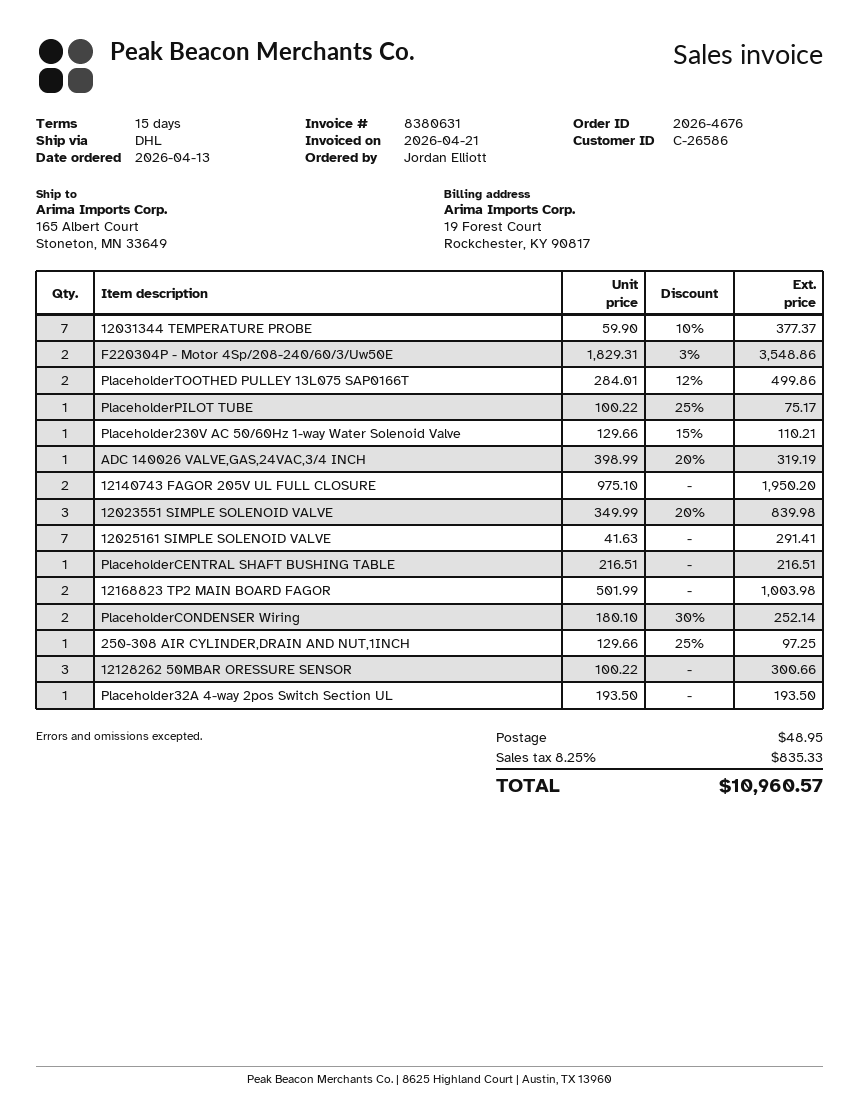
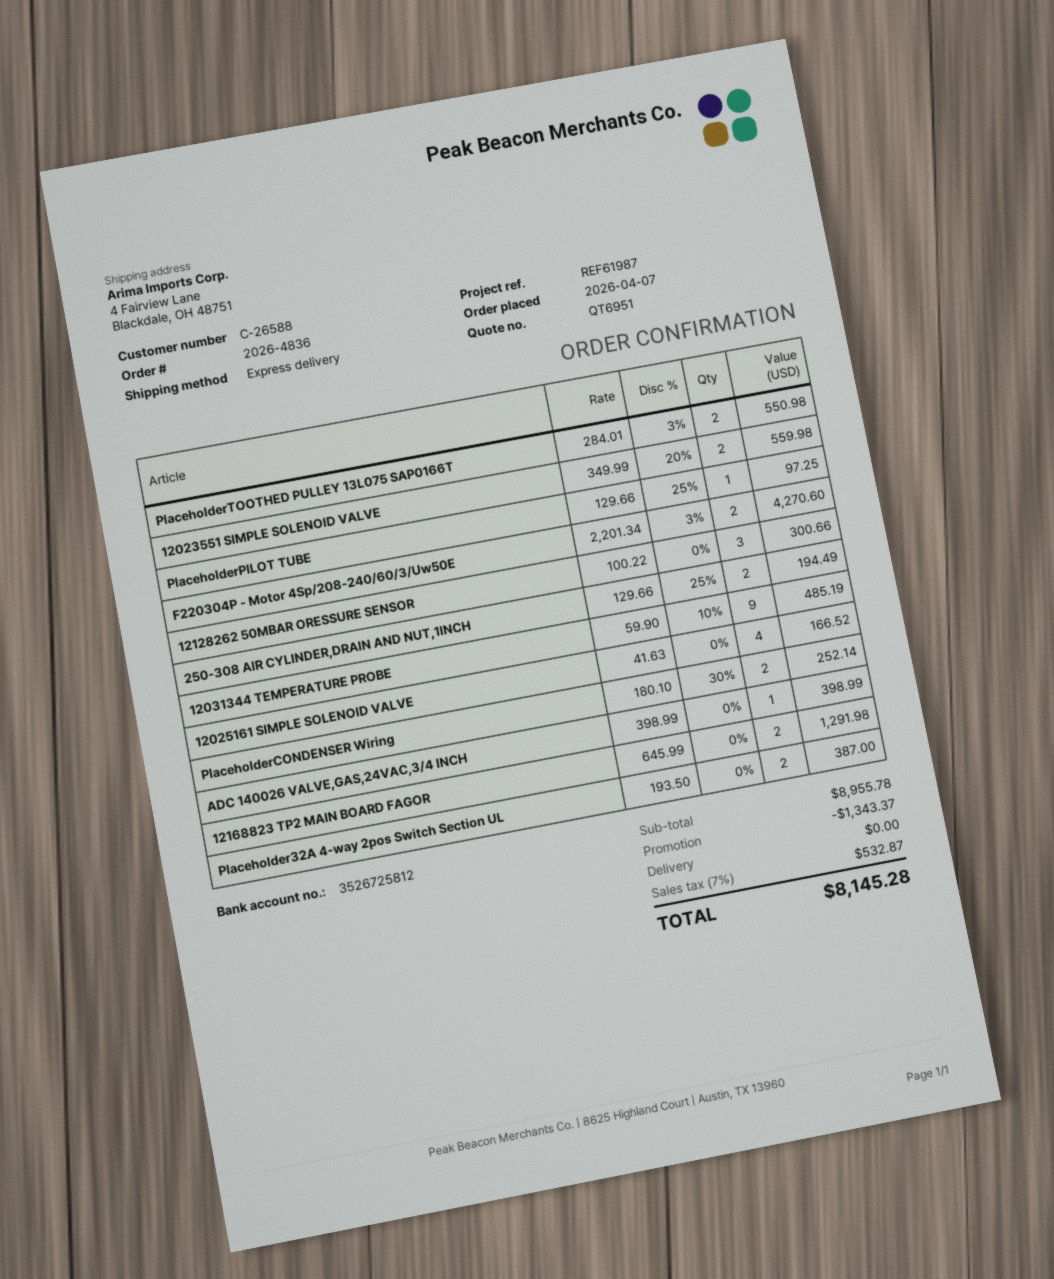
order number: 2026-4676 -> 2026-4836
order date: 2026-04-13 -> 2026-04-07
customer number: C-26586 -> C-26588
shipping method: DHL -> express
ship to: 165 Albert Court, Stoneton, MN 33649 -> 4 Fairview Lane, Blackdale, OH 48751
12031344 TEMPERATURE PROBE: 7 x 59.90 - 10% = 377.37 -> 9 x 59.90 - 10% = 485.19
F220304P - Motor 4Sp/208-240/60/3/Uw50E: 2 x 1829.31 - 3% = 3548.86 -> 2 x 2201.34 - 3% = 4270.60
PlaceholderTOOTHED PULLEY 13L075 SAP0166T: 2 x 284.01 - 12% = 499.86 -> 2 x 284.01 - 3% = 550.98
PlaceholderPILOT TUBE: 1 x 100.22 - 25% = 75.17 -> 1 x 129.66 - 25% = 97.25
Placeholder230V AC 50/60Hz 1-way Water Solenoid Valve: 1 x 129.66 - 15% = 110.21 -> none
ADC 140026 VALVE,GAS,24VAC,3/4 INCH: 1 x 398.99 - 20% = 319.19 -> 1 x 398.99 = 398.99
12140743 FAGOR 205V UL FULL CLOSURE: 2 x 975.10 = 1950.20 -> none
12023551 SIMPLE SOLENOID VALVE: 3 x 349.99 - 20% = 839.98 -> 2 x 349.99 - 20% = 559.98
12025161 SIMPLE SOLENOID VALVE: 7 x 41.63 = 291.41 -> 4 x 41.63 = 166.52
PlaceholderCENTRAL SHAFT BUSHING TABLE: 1 x 216.51 = 216.51 -> none
12168823 TP2 MAIN BOARD FAGOR: 2 x 501.99 = 1003.98 -> 2 x 645.99 = 1291.98
250-308 AIR CYLINDER,DRAIN AND NUT,1INCH: 1 x 129.66 - 25% = 97.25 -> 2 x 129.66 - 25% = 194.49
Placeholder32A 4-way 2pos Switch Section UL: 1 x 193.50 = 193.50 -> 2 x 193.50 = 387.00
discount: none -> 1343.37
shipping: 48.95 -> 0.00
tax: 8.25% = 835.33 -> 7% = 532.87
total: 10960.57 -> 8145.28

